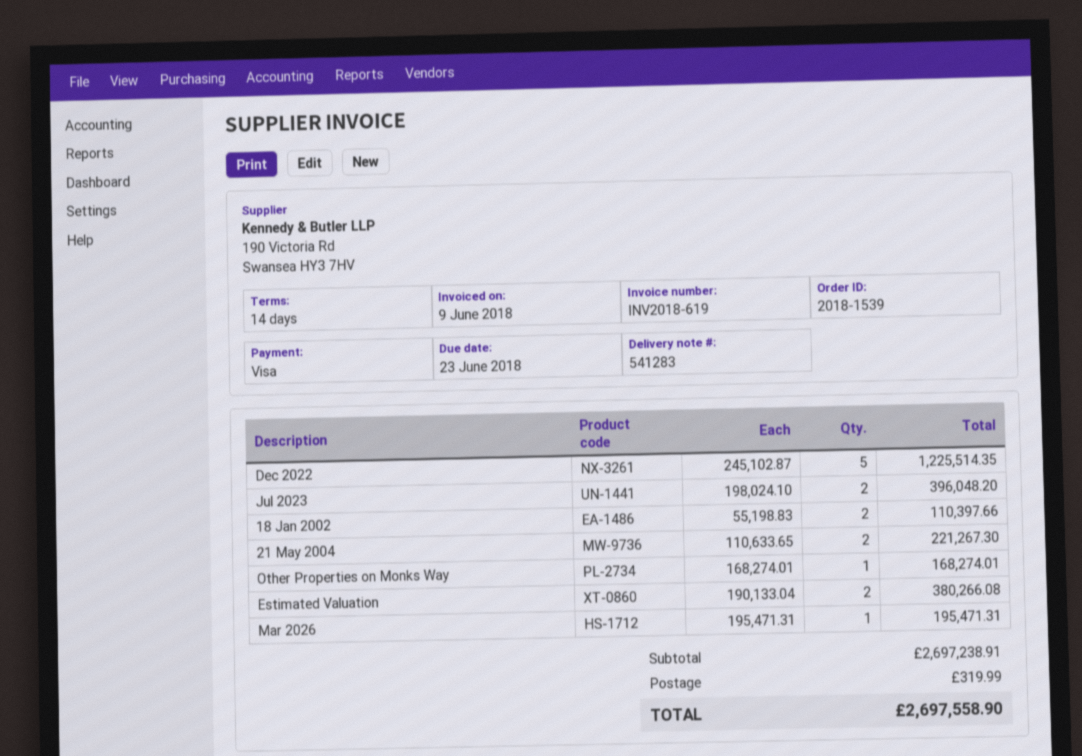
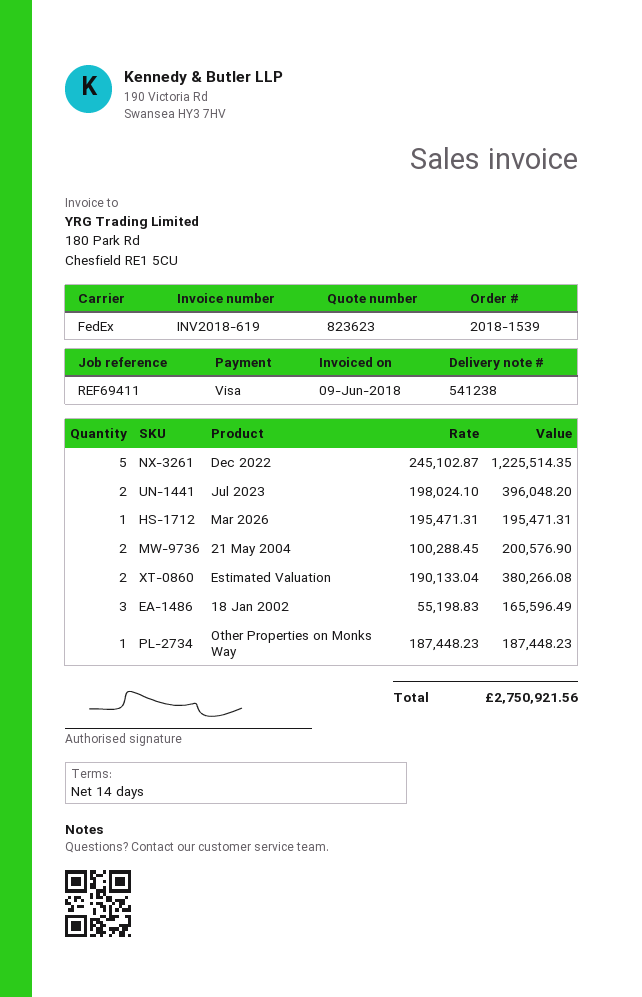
delivery note number: 541283 -> 541238
18 Jan 2002: 2 x 55198.83 = 110397.66 -> 3 x 55198.83 = 165596.49
21 May 2004: 2 x 110633.65 = 221267.30 -> 2 x 100288.45 = 200576.90
Other Properties on Monks Way: 1 x 168274.01 = 168274.01 -> 1 x 187448.23 = 187448.23
shipping: 319.99 -> none
total: 2697558.90 -> 2750921.56

